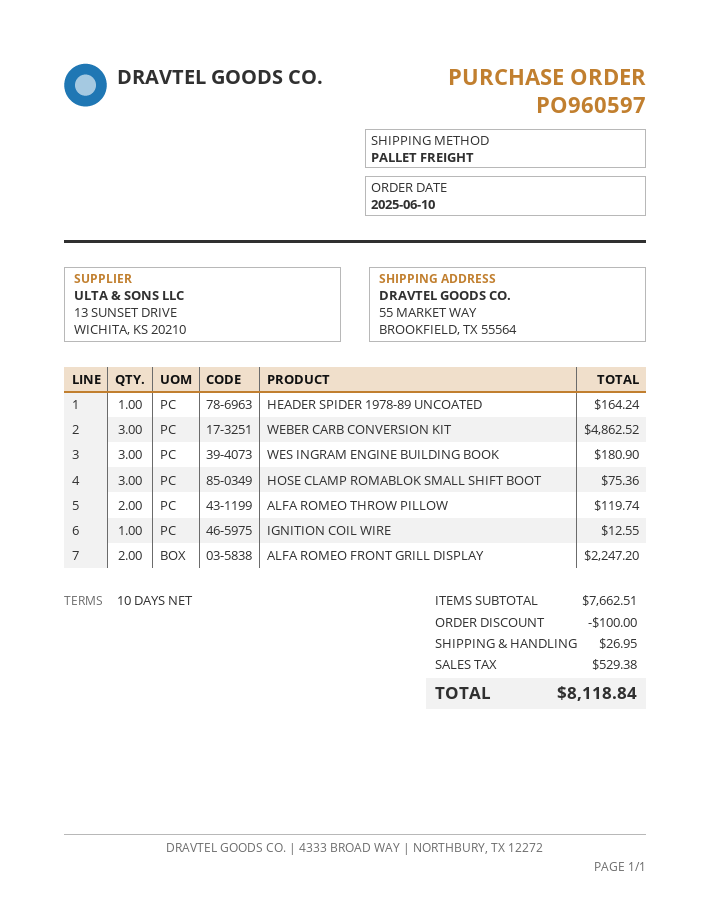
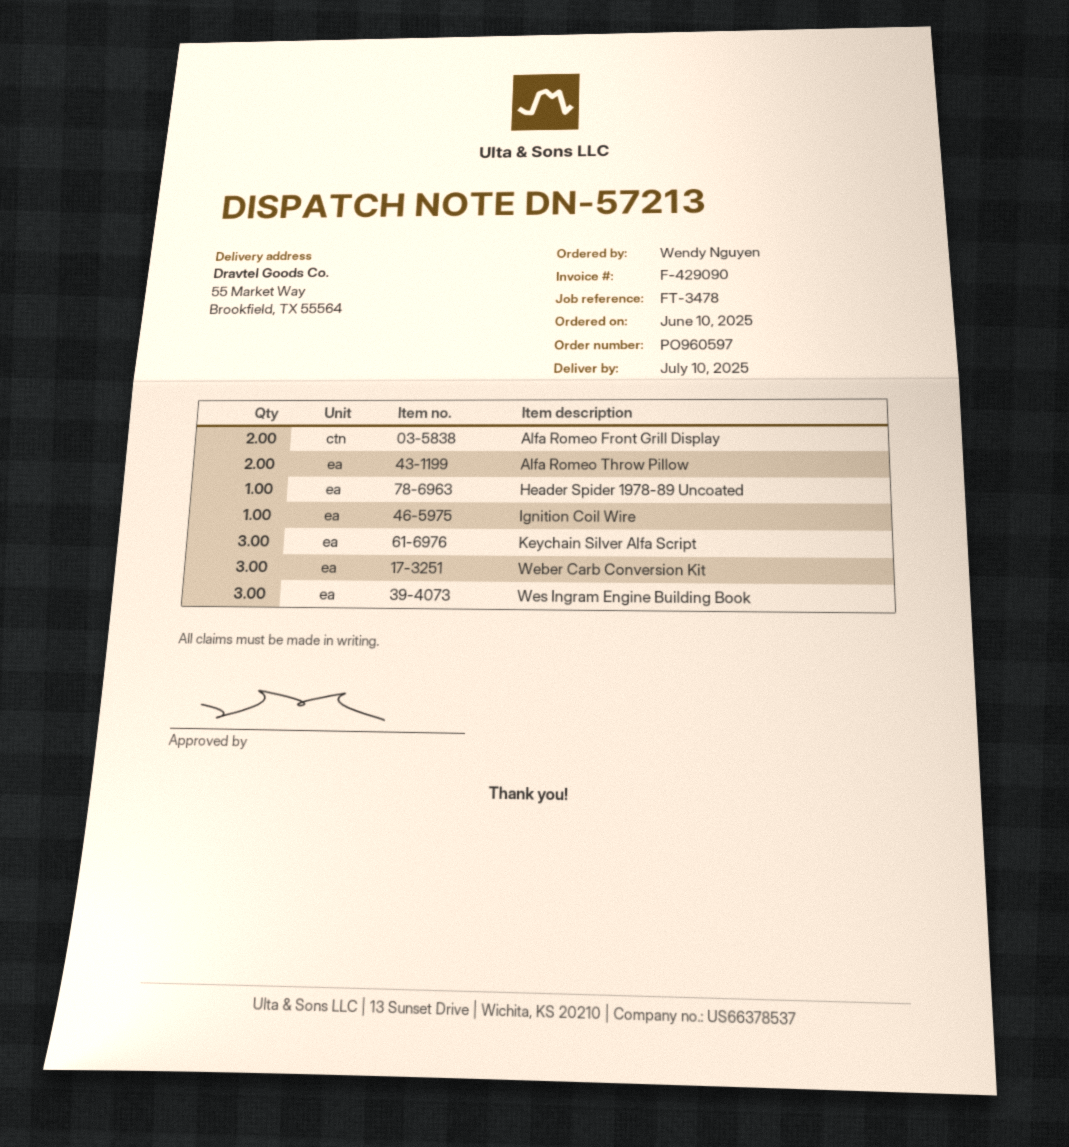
HOSE CLAMP ROMABLOK SMALL SHIFT BOOT: 3 -> none
Keychain Silver Alfa Script: none -> 3

